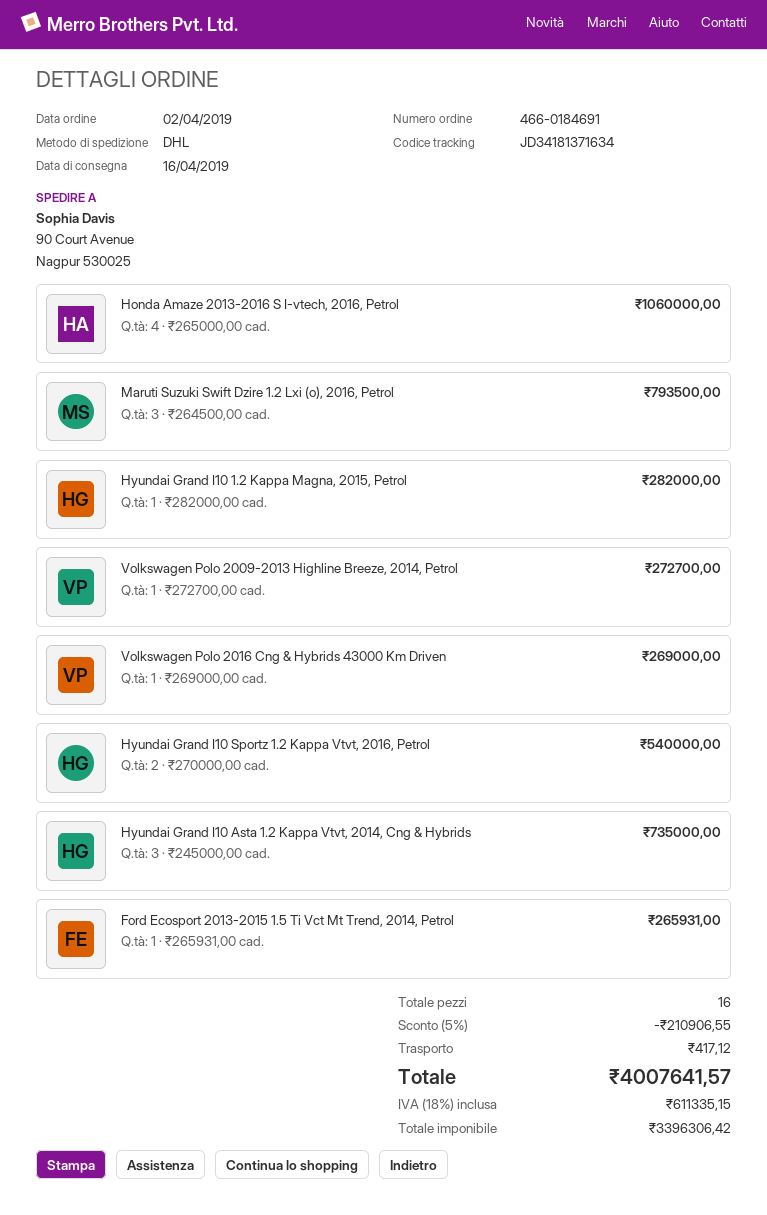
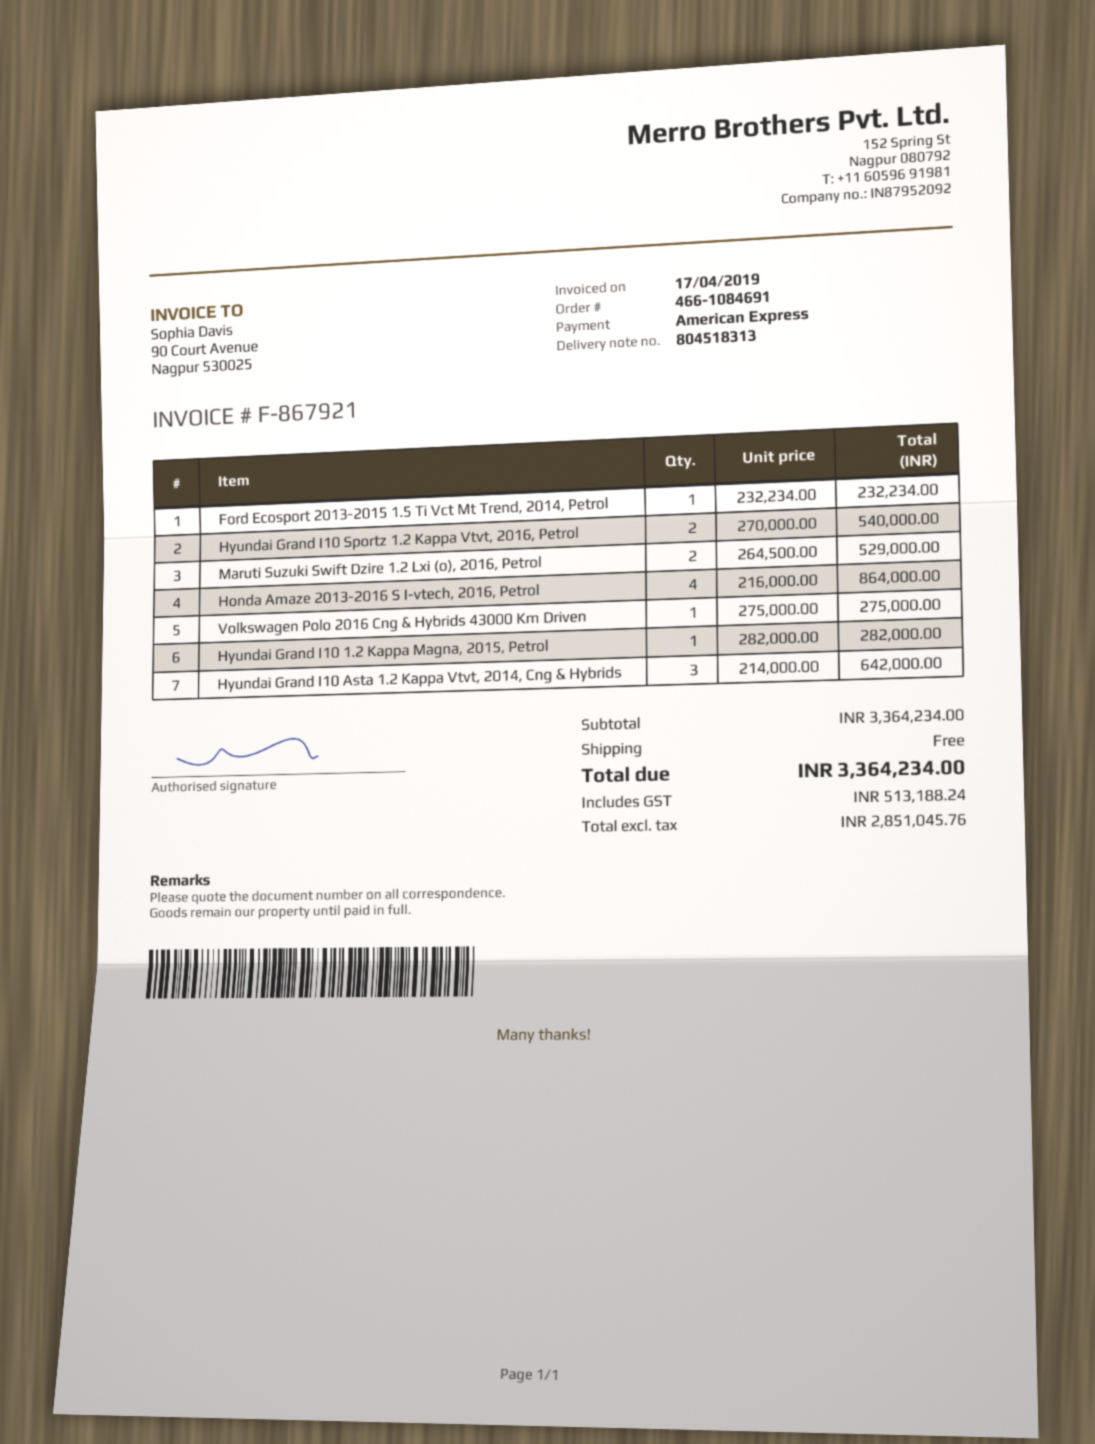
order number: 466-0184691 -> 466-1084691
Honda Amaze 2013-2016 S I-vtech, 2016, Petrol: 4 x 265000.00 = 1060000.00 -> 4 x 216000.00 = 864000.00
Maruti Suzuki Swift Dzire 1.2 Lxi (o), 2016, Petrol: 3 x 264500.00 = 793500.00 -> 2 x 264500.00 = 529000.00
Volkswagen Polo 2009-2013 Highline Breeze, 2014, Petrol: 1 x 272700.00 = 272700.00 -> none
Volkswagen Polo 2016 Cng & Hybrids 43000 Km Driven: 1 x 269000.00 = 269000.00 -> 1 x 275000.00 = 275000.00
Hyundai Grand I10 Asta 1.2 Kappa Vtvt, 2014, Cng & Hybrids: 3 x 245000.00 = 735000.00 -> 3 x 214000.00 = 642000.00
Ford Ecosport 2013-2015 1.5 Ti Vct Mt Trend, 2014, Petrol: 1 x 265931.00 = 265931.00 -> 1 x 232234.00 = 232234.00
discount: 5% = 210906.55 -> none
shipping: 417.12 -> 0.00
net: 3396306.42 -> 2851045.76
tax: 611335.15 -> 513188.24
total: 4007641.57 -> 3364234.00

